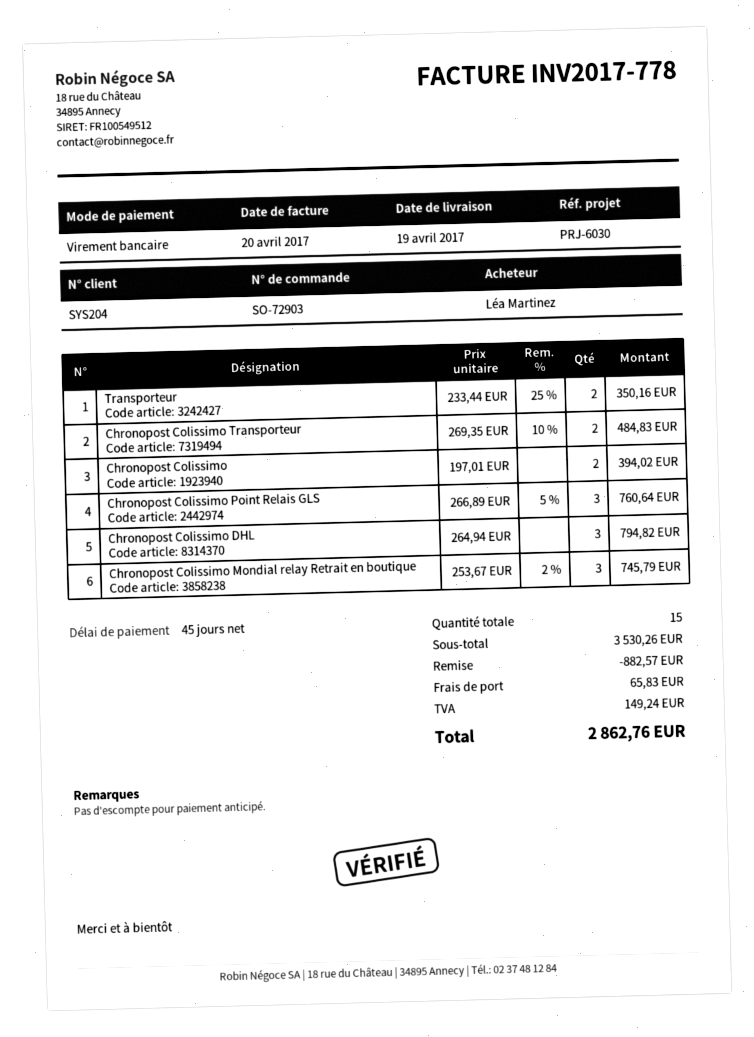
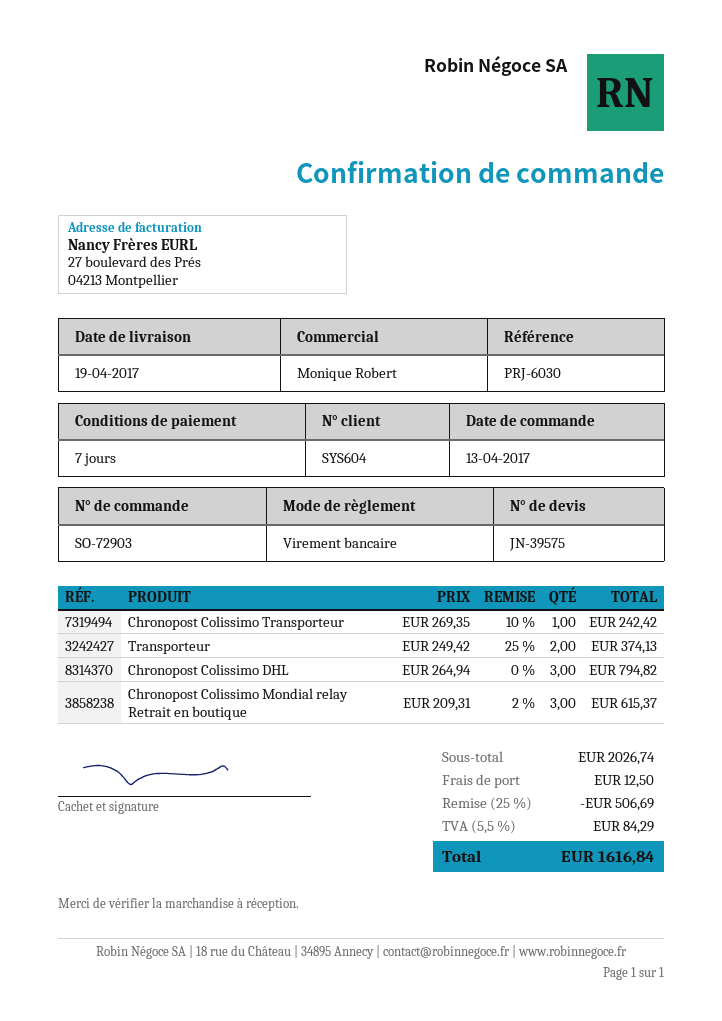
payment terms: 45 days -> 7 days
customer number: SYS204 -> SYS604
Transporteur: 2 x 233.44 - 25% = 350.16 -> 2 x 249.42 - 25% = 374.13
Chronopost Colissimo Transporteur: 2 x 269.35 - 10% = 484.83 -> 1 x 269.35 - 10% = 242.42
Chronopost Colissimo: 2 x 197.01 = 394.02 -> none
Chronopost Colissimo Point Relais GLS: 3 x 266.89 - 5% = 760.64 -> none
Chronopost Colissimo Mondial relay Retrait en boutique: 3 x 253.67 - 2% = 745.79 -> 3 x 209.31 - 2% = 615.37
subtotal: 3530.26 -> 2026.74
discount: 882.57 -> 506.69
shipping: 65.83 -> 12.50
tax: 149.24 -> 84.29
total: 2862.76 -> 1616.84

